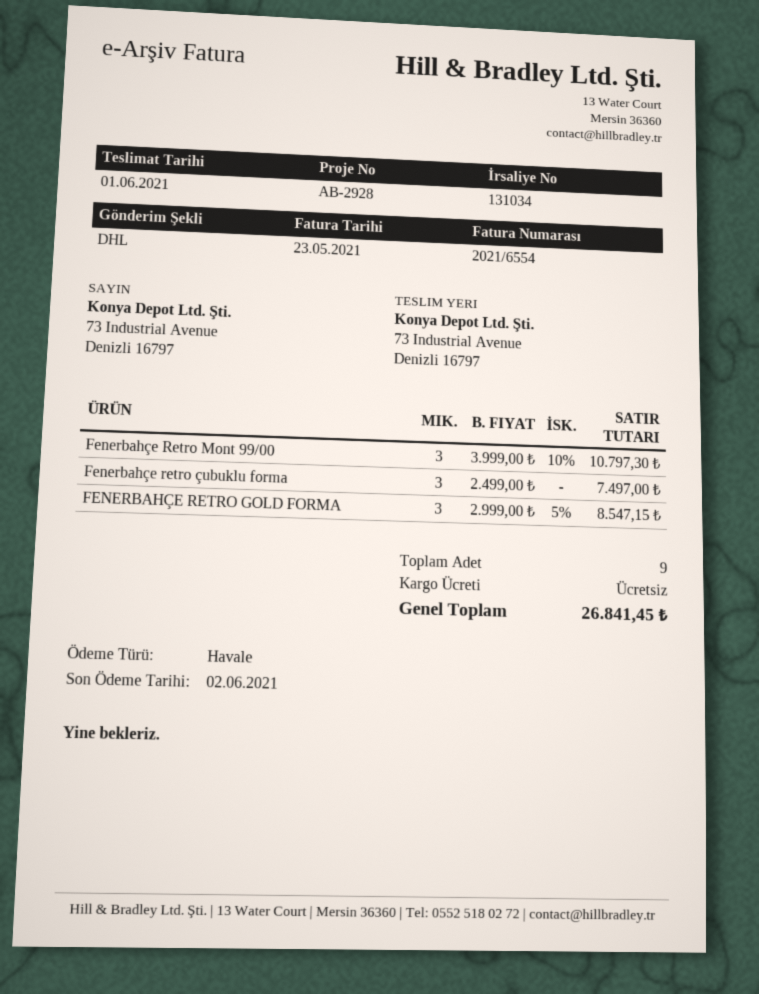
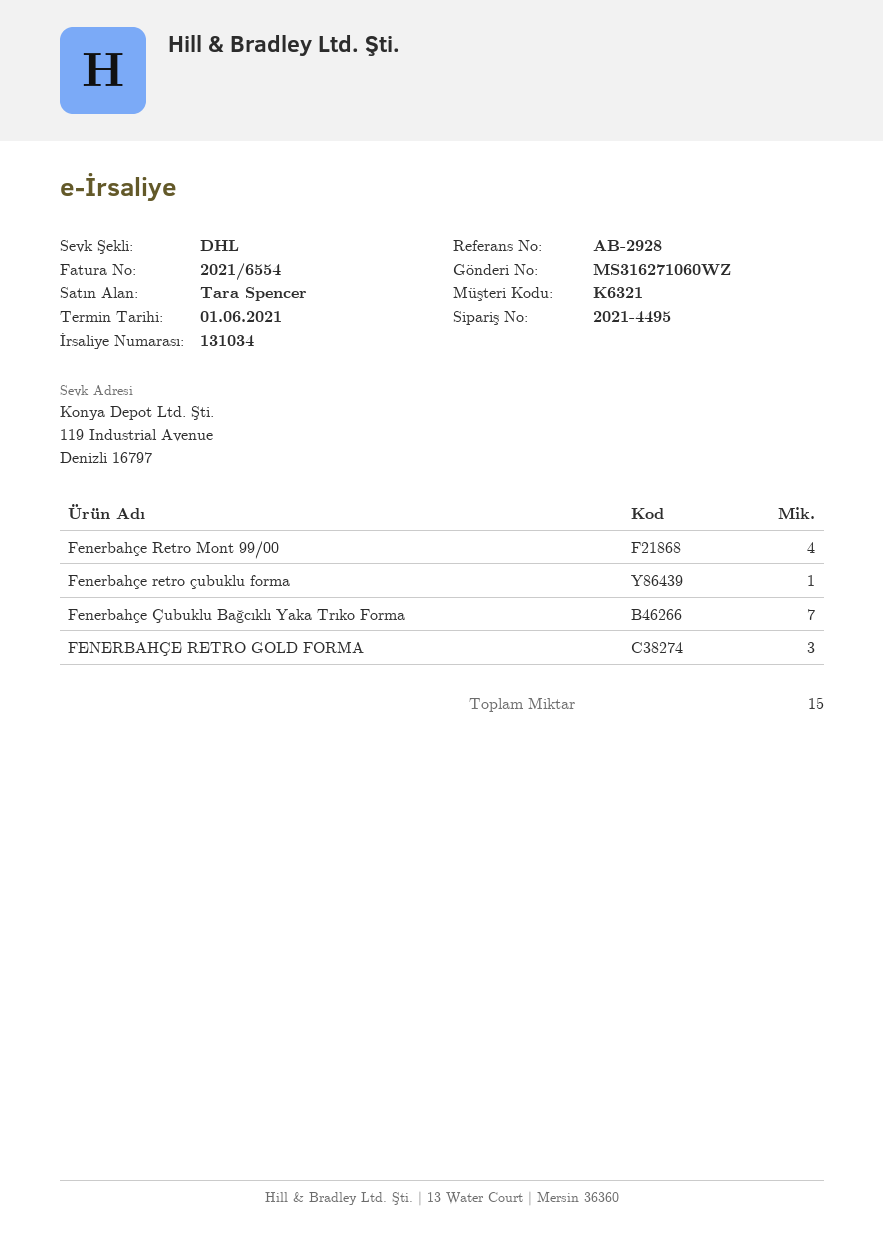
ship to: 73 Industrial Avenue, Denizli 16797 -> 119 Industrial Avenue, Denizli 16797
Fenerbahçe Retro Mont 99/00: 3 -> 4
Fenerbahçe retro çubuklu forma: 3 -> 1
Fenerbahçe Çubuklu Bağcıklı Yaka Trıko Forma: none -> 7
total quantity: 9 -> 15

